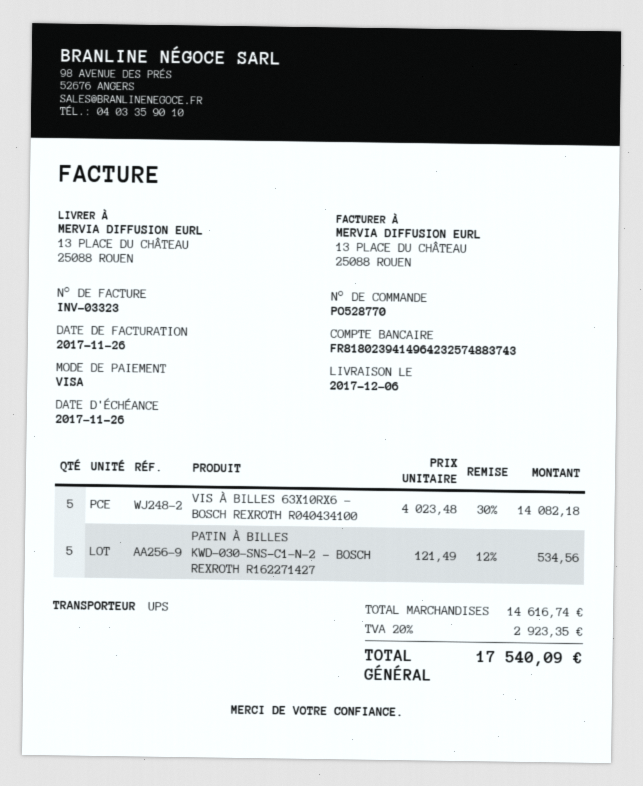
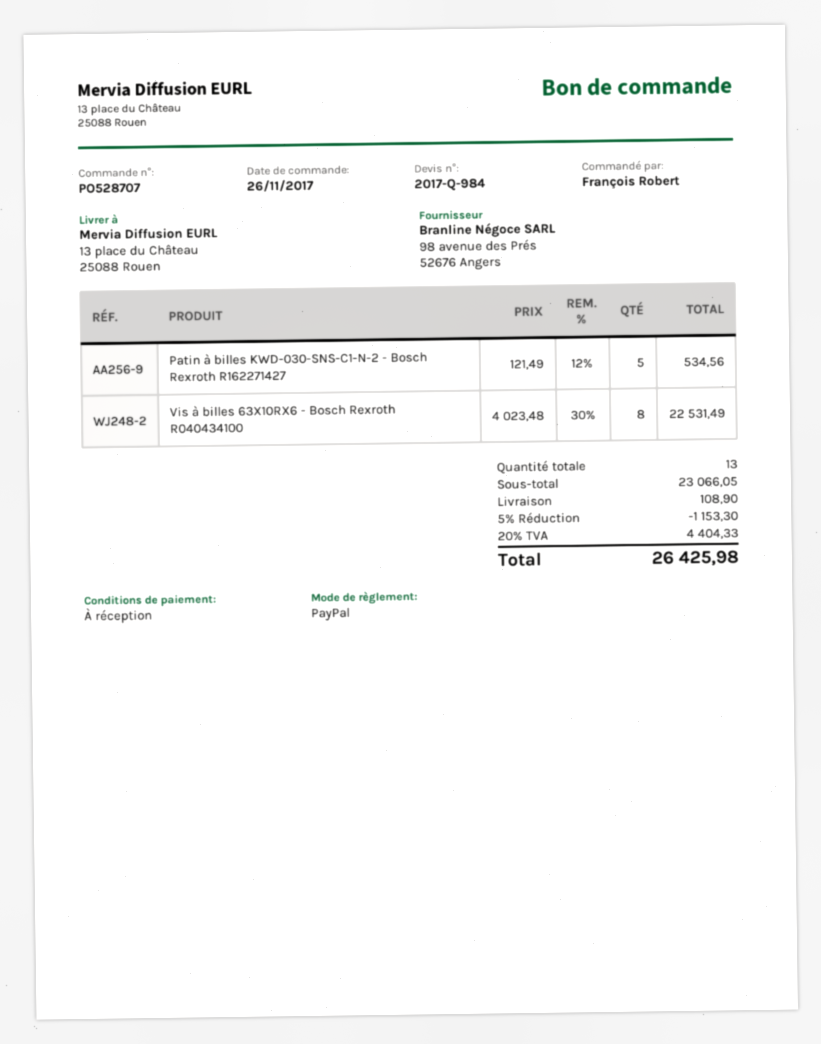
order number: PO528770 -> PO528707
payment method: Visa -> PayPal
VIS À BILLES 63X10RX6 - BOSCH REXROTH R040434100: 5 x 4023.48 - 30% = 14082.18 -> 8 x 4023.48 - 30% = 22531.49
subtotal: 14616.74 -> 23066.05
discount: none -> 5% = 1153.30
shipping: none -> 108.90
tax: 20% = 2923.35 -> 20% = 4404.33
total: 17540.09 -> 26425.98

